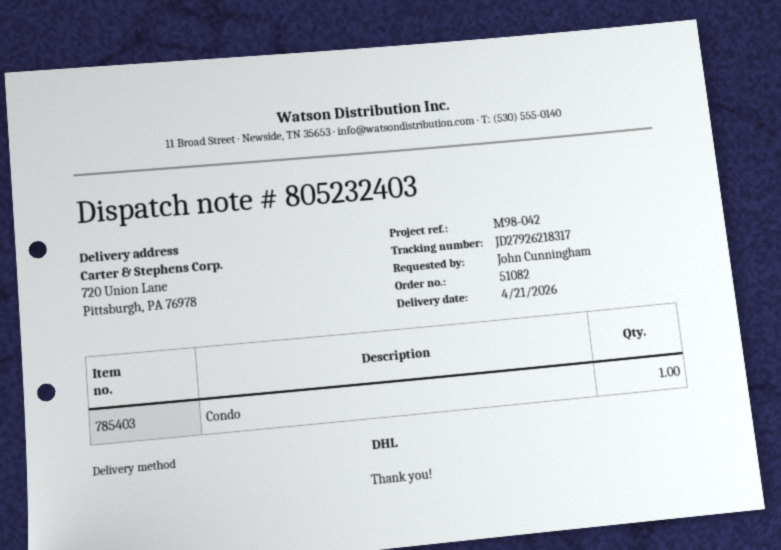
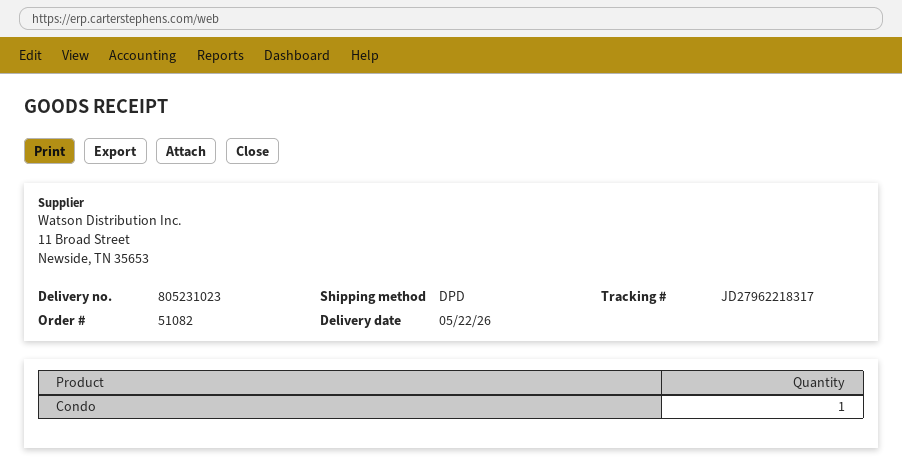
delivery note number: 805232403 -> 805231023
delivery date: 2026-04-21 -> 2026-05-22
shipping method: DHL -> DPD
tracking number: JD27926218317 -> JD27962218317

